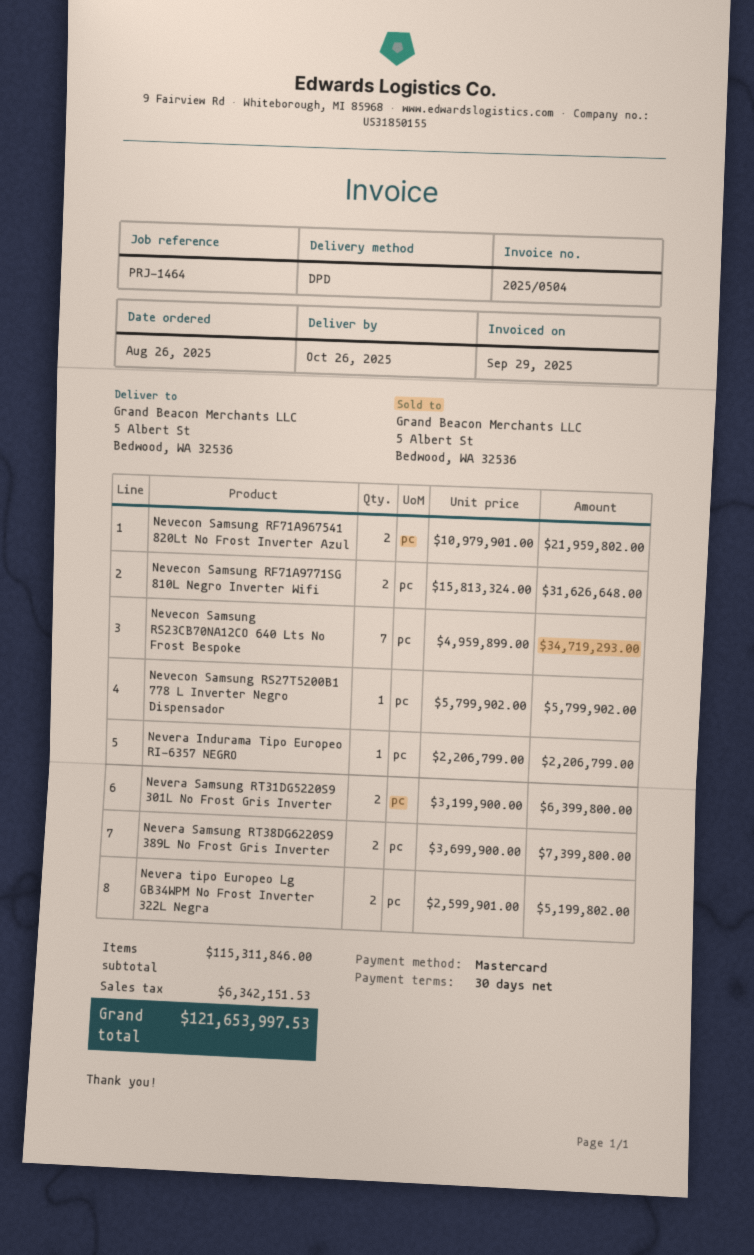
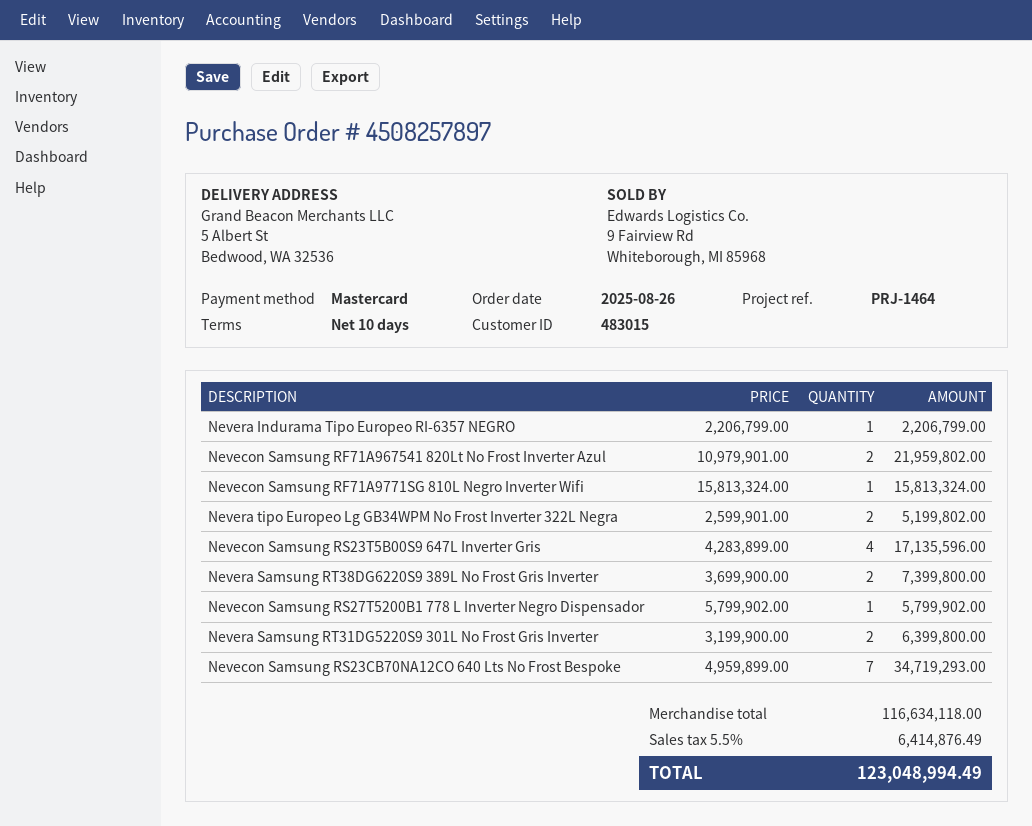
payment terms: 30 days -> 10 days
Nevecon Samsung RF71A9771SG 810L Negro Inverter Wifi: 2 x 15813324.00 = 31626648.00 -> 1 x 15813324.00 = 15813324.00
Nevecon Samsung RS23T5B00S9 647L Inverter Gris: none -> 4 x 4283899.00 = 17135596.00
subtotal: 115311846.00 -> 116634118.00
tax: 6342151.53 -> 6414876.49
total: 121653997.53 -> 123048994.49

